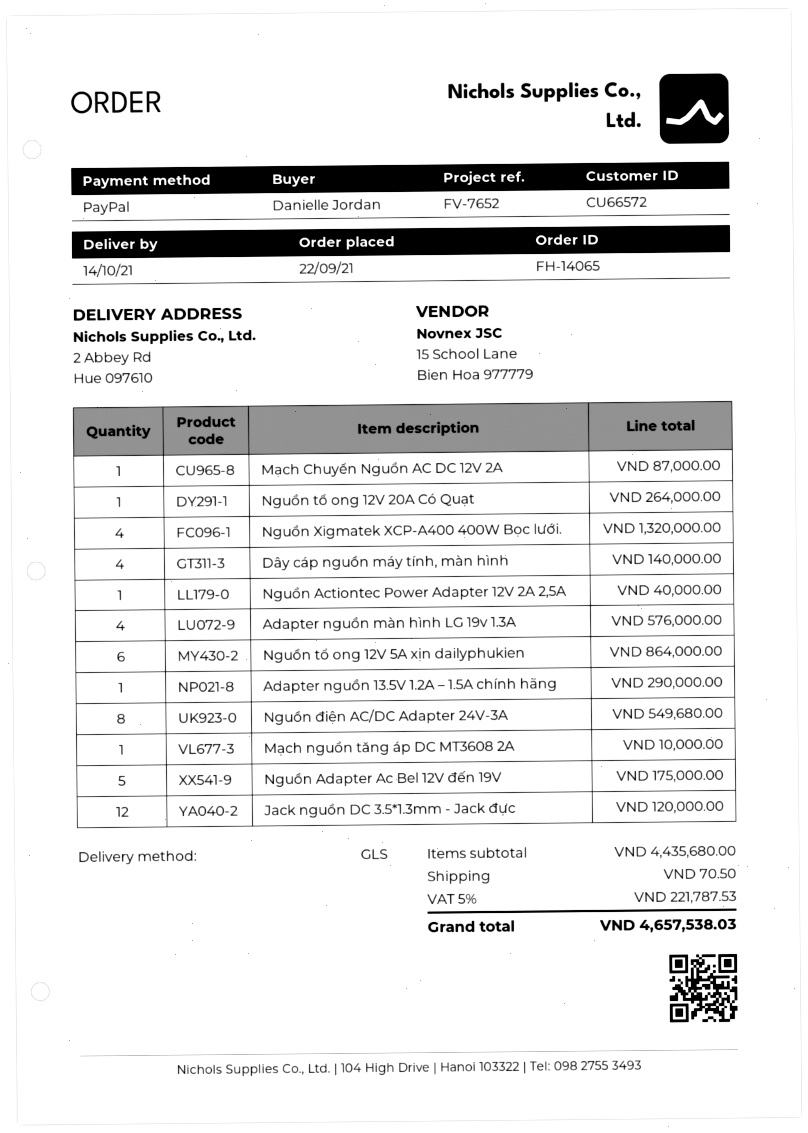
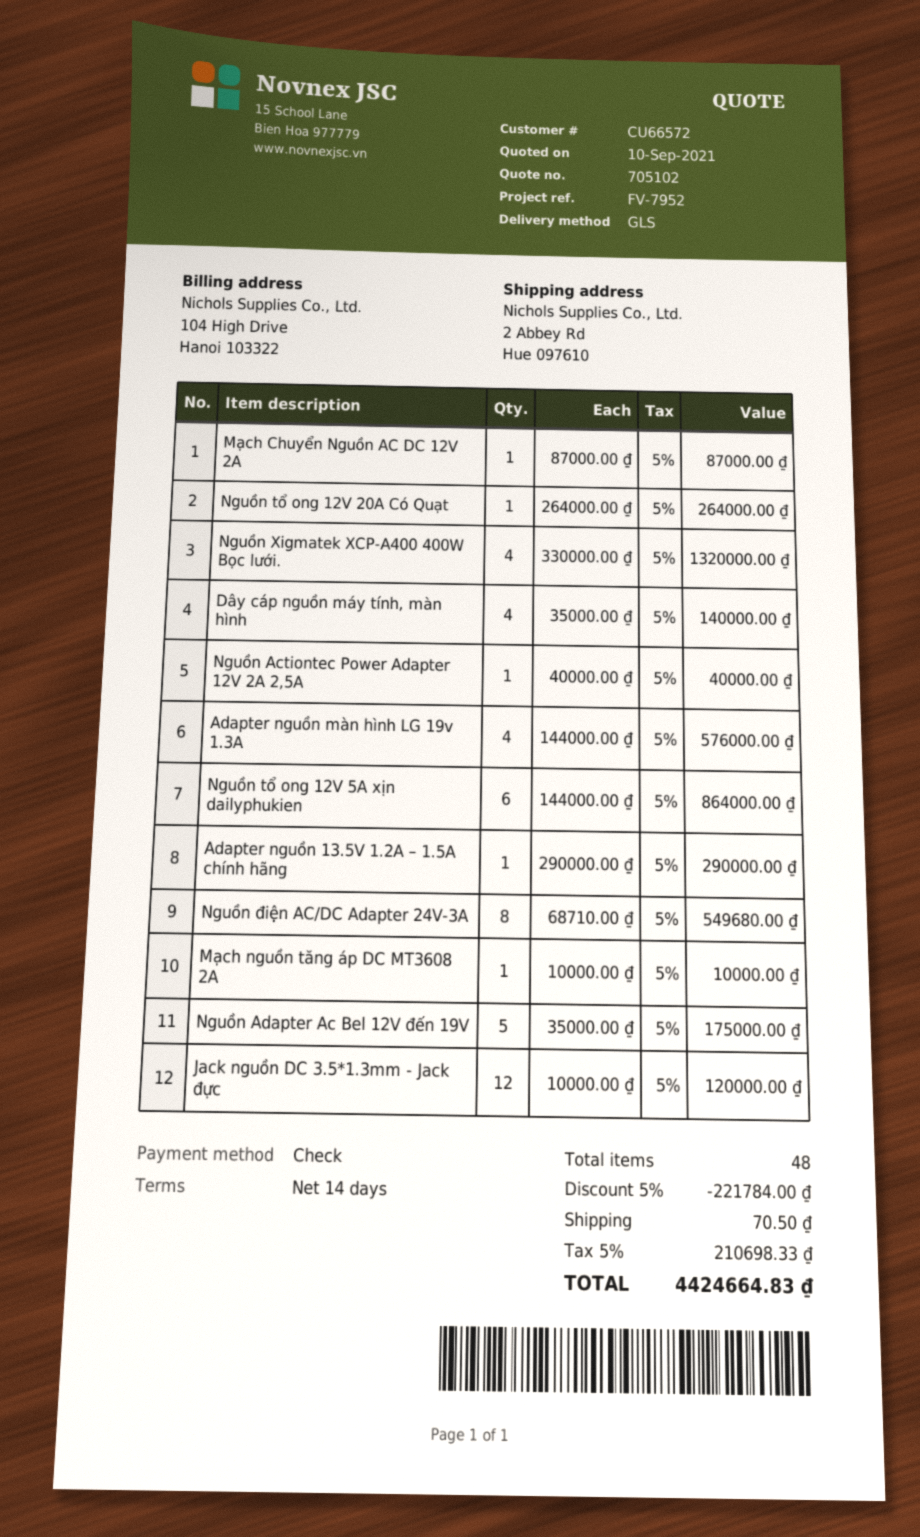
reference: FV-7652 -> FV-7952
payment method: PayPal -> cheque
discount: none -> 5% = 221784.00
tax: 5% = 221787.53 -> 5% = 210698.33
total: 4657538.03 -> 4424664.83

